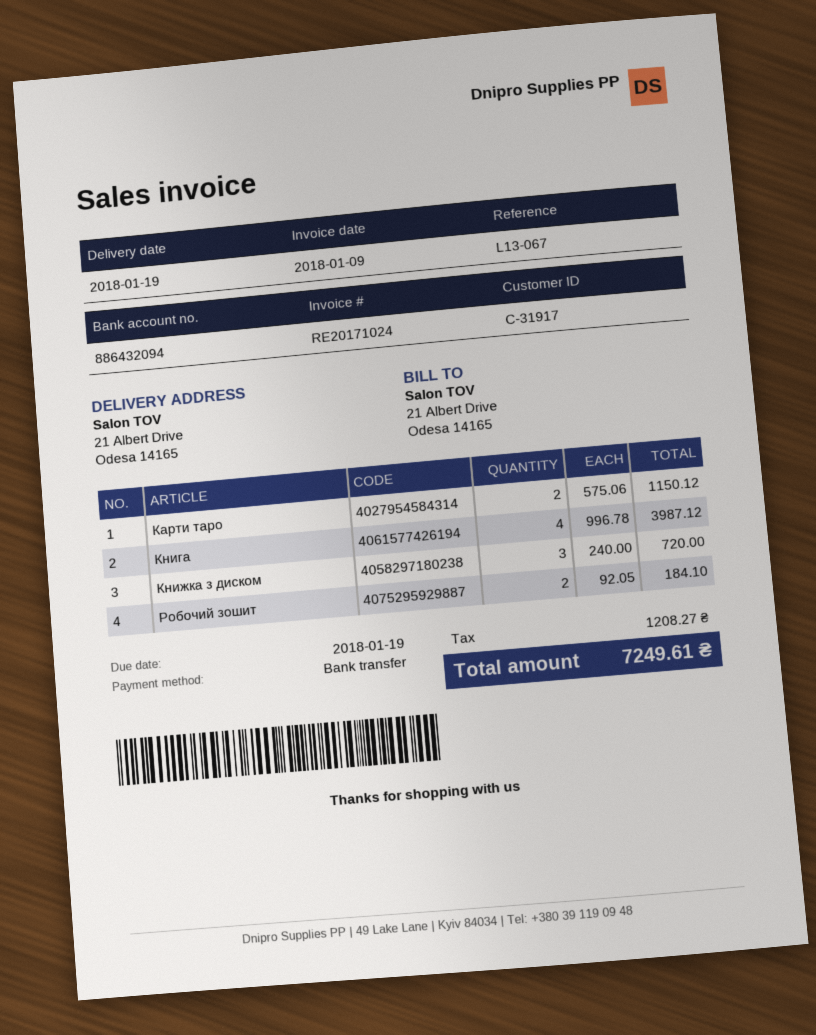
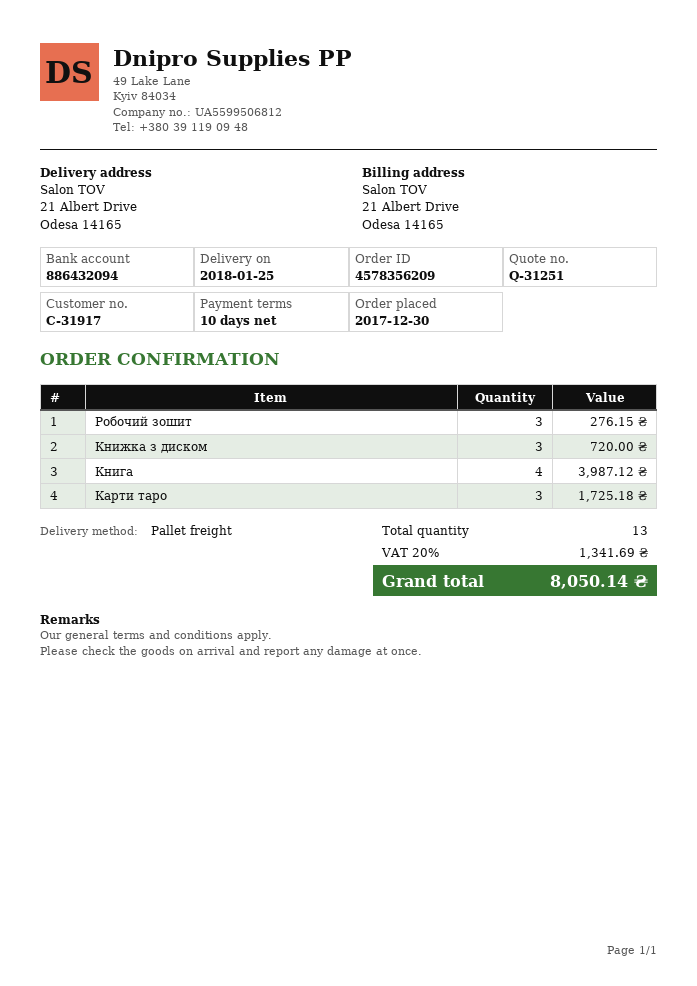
delivery date: 2018-01-19 -> 2018-01-25
Карти таро: 2 for 1150.12 -> 3 for 1725.18
Робочий зошит: 2 for 184.10 -> 3 for 276.15
tax: 1208.27 -> 1341.69
total: 7249.61 -> 8050.14

